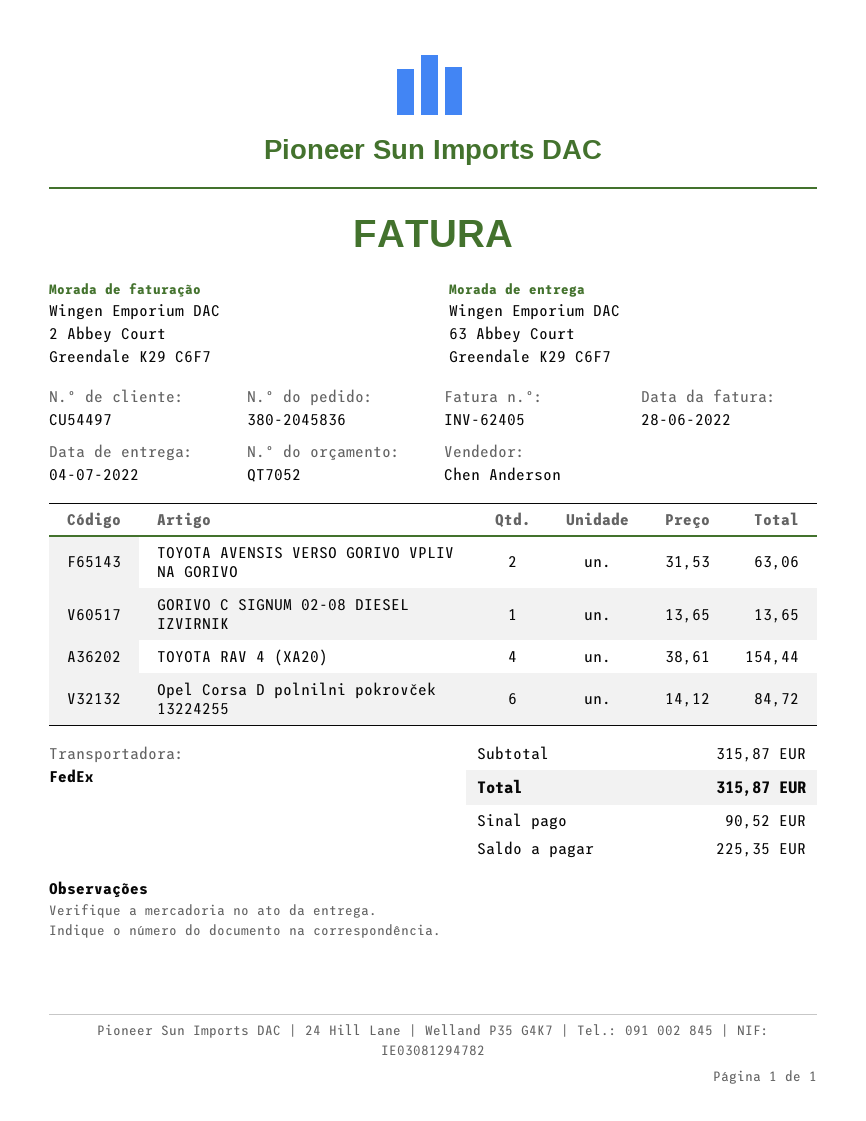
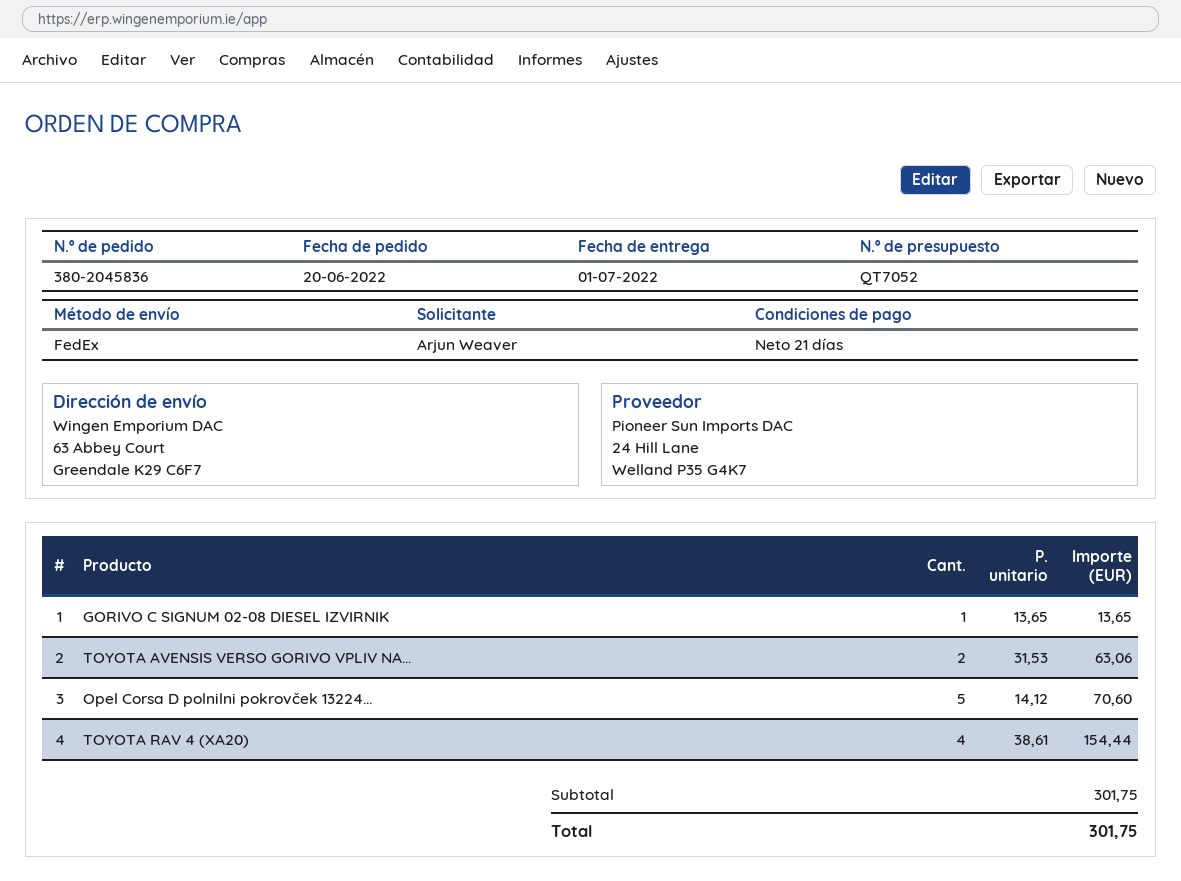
delivery date: 2022-07-04 -> 2022-07-01
Opel Corsa D polnilni pokrovček 13224255: 6 x 14.12 = 84.72 -> 5 x 14.12 = 70.60
subtotal: 315.87 -> 301.75
total: 315.87 -> 301.75

